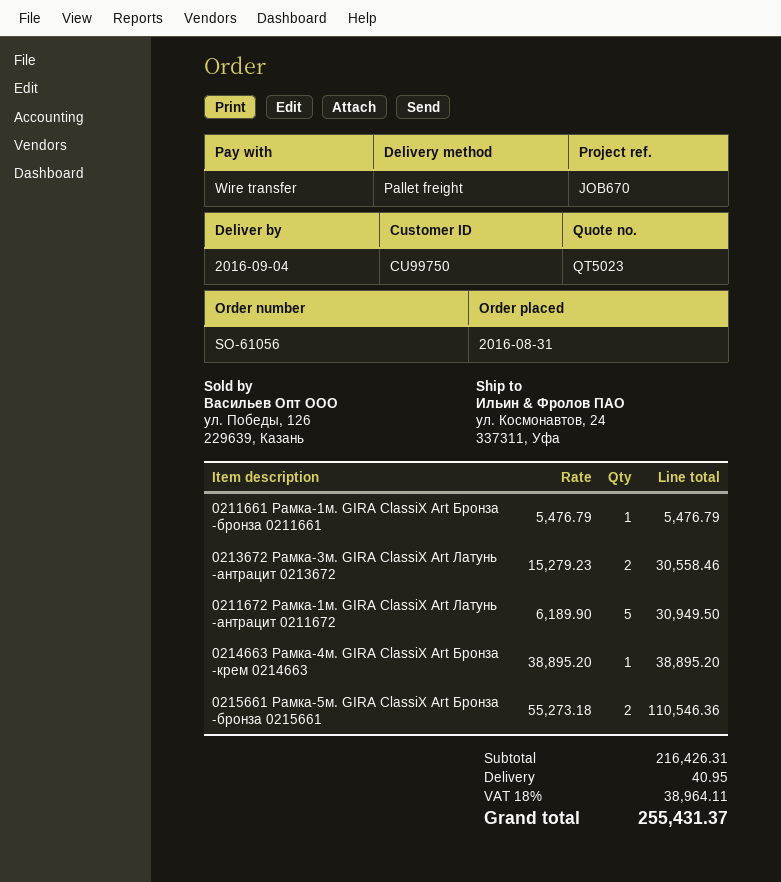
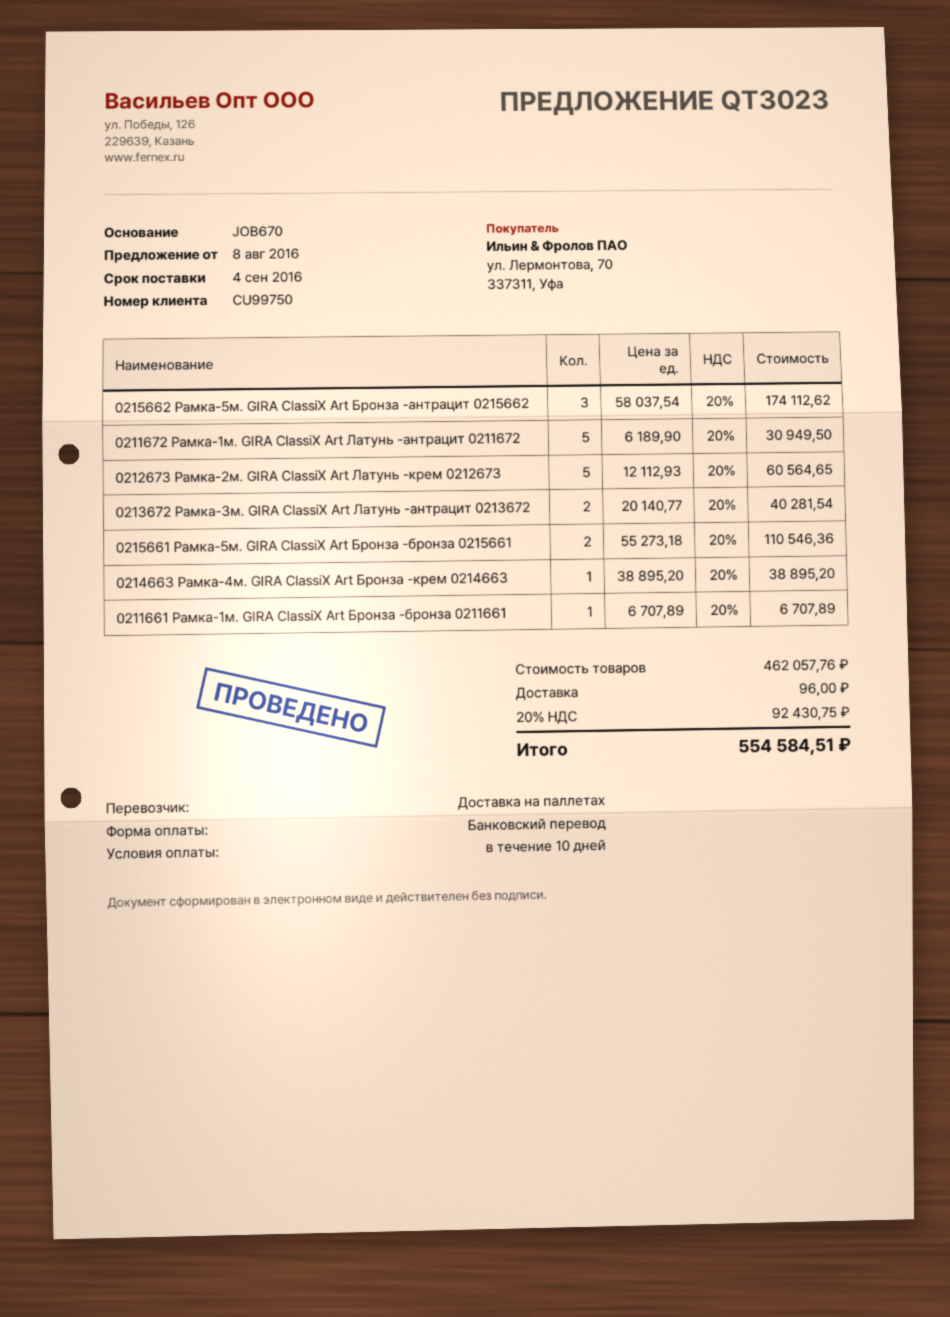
quote number: QT5023 -> QT3023
0211661 Рамка-1м. GIRA ClassiX Art Бронза -бронза 0211661: 1 x 5476.79 = 5476.79 -> 1 x 6707.89 = 6707.89
0213672 Рамка-3м. GIRA ClassiX Art Латунь -антрацит 0213672: 2 x 15279.23 = 30558.46 -> 2 x 20140.77 = 40281.54
0215662 Рамка-5м. GIRA ClassiX Art Бронза -антрацит 0215662: none -> 3 x 58037.54 = 174112.62
0212673 Рамка-2м. GIRA ClassiX Art Латунь -крем 0212673: none -> 5 x 12112.93 = 60564.65
subtotal: 216426.31 -> 462057.76
shipping: 40.95 -> 96.00
tax: 18% = 38964.11 -> 20% = 92430.75
total: 255431.37 -> 554584.51

